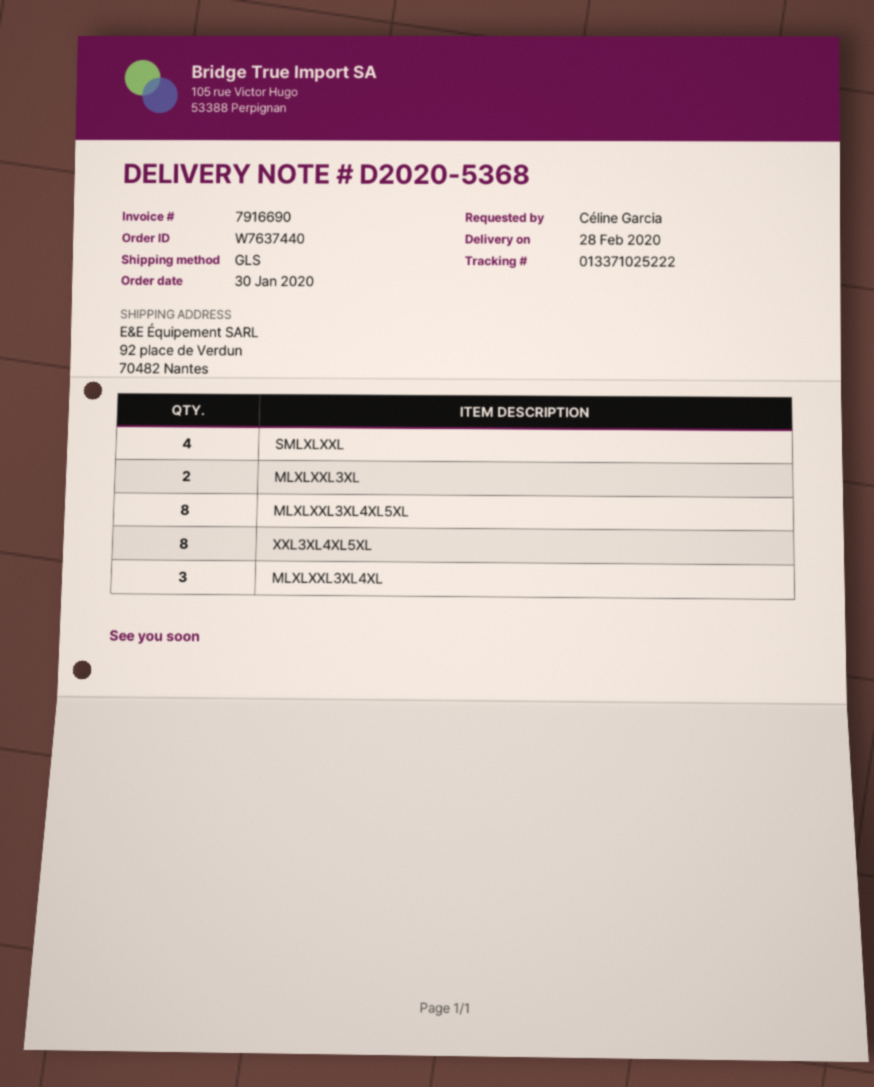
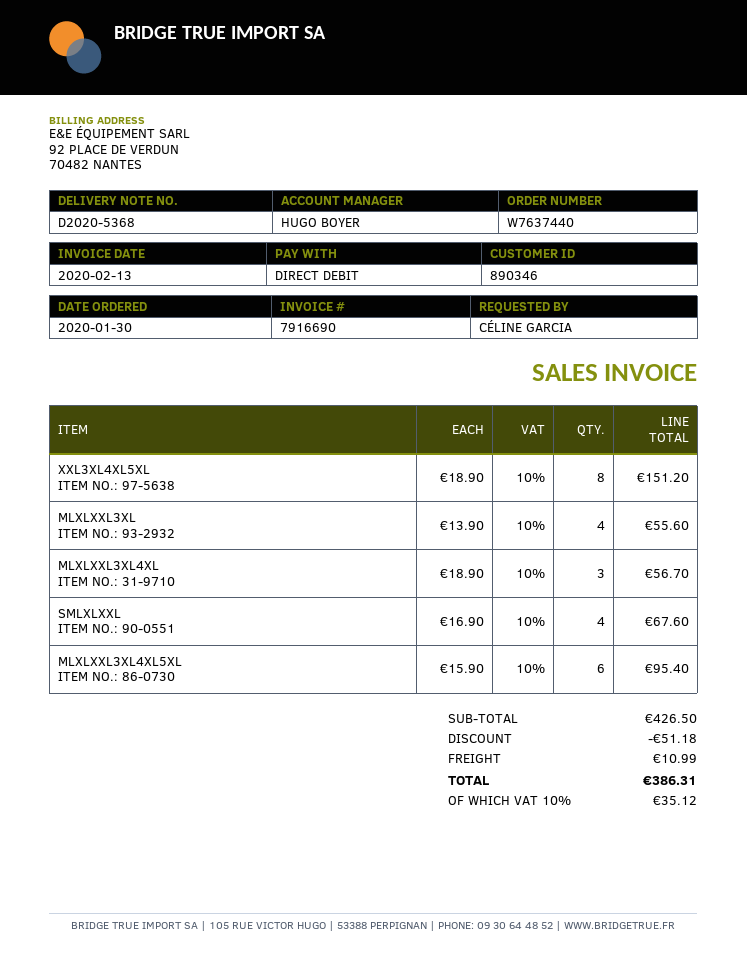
MLXLXXL3XL: 2 -> 4
MLXLXXL3XL4XL5XL: 8 -> 6

